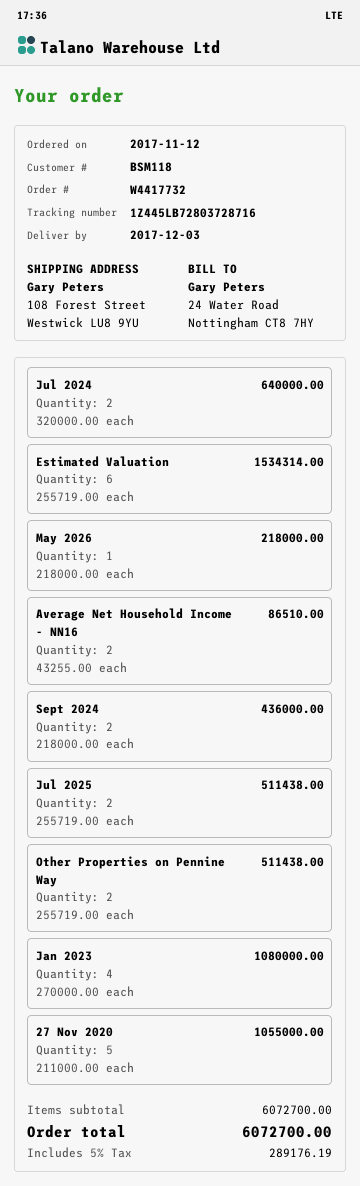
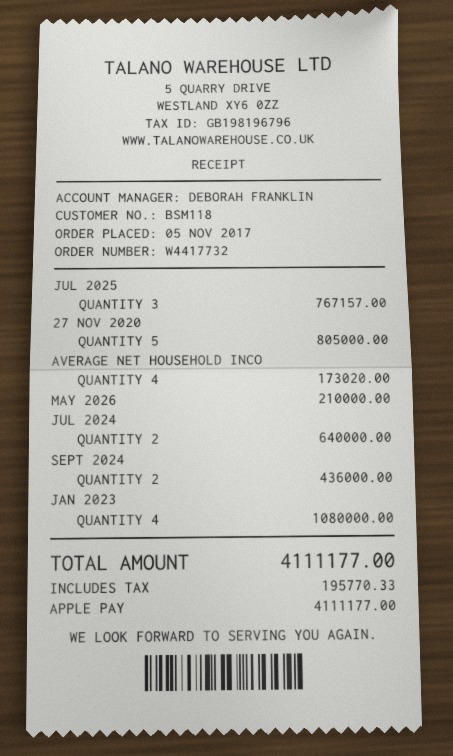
order date: 2017-11-12 -> 2017-11-05
Estimated Valuation: 6 for 1534314.00 -> none
May 2026: 1 for 218000.00 -> 1 for 210000.00
Average Net Household Income - NN16: 2 for 86510.00 -> 4 for 173020.00
Jul 2025: 2 for 511438.00 -> 3 for 767157.00
Other Properties on Pennine Way: 2 for 511438.00 -> none
27 Nov 2020: 5 for 1055000.00 -> 5 for 805000.00
tax: 289176.19 -> 195770.33
total: 6072700.00 -> 4111177.00

